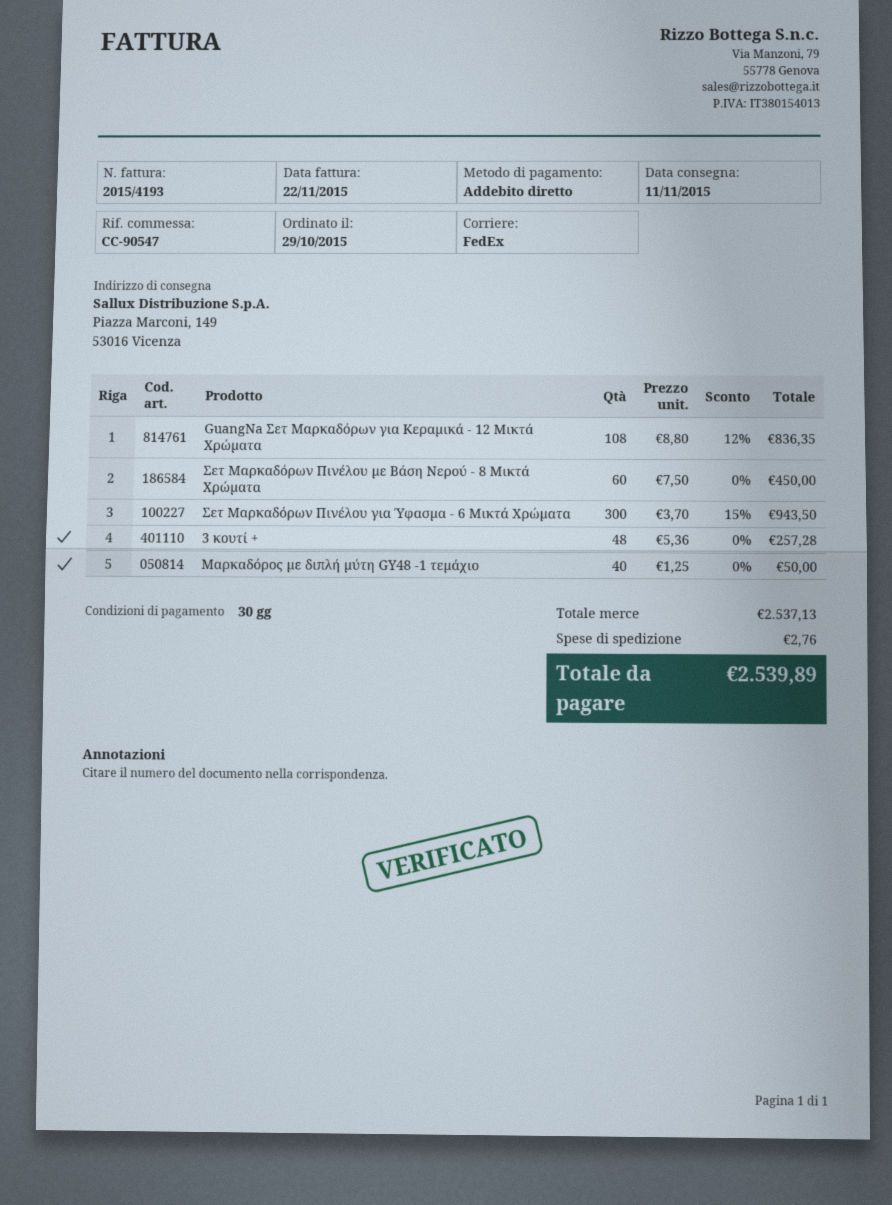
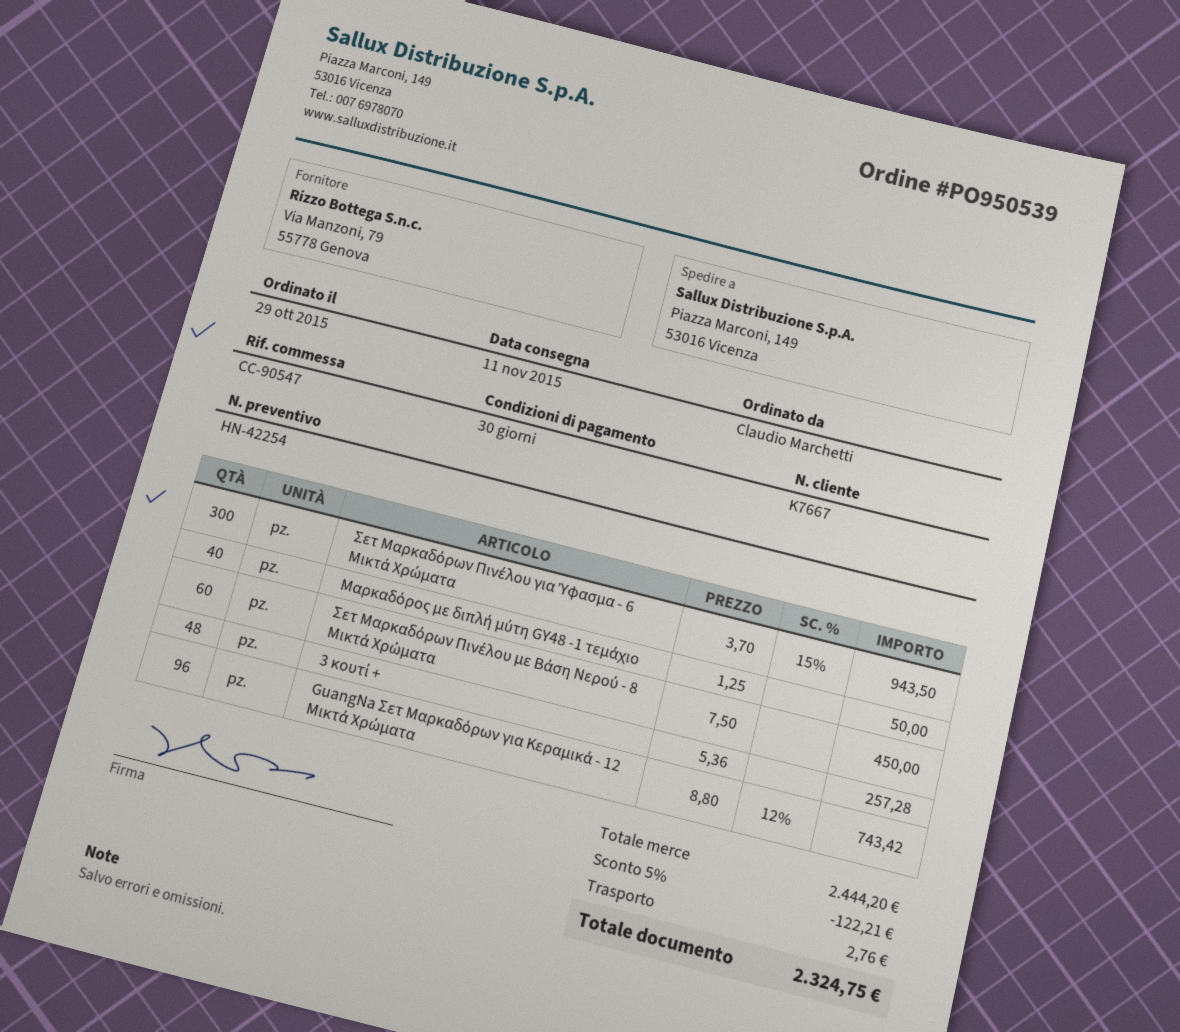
GuangNa Σετ Μαρκαδόρων για Κεραμικά - 12 Μικτά Χρώματα: 108 x 8.80 - 12% = 836.35 -> 96 x 8.80 - 12% = 743.42
subtotal: 2537.13 -> 2444.20
discount: none -> 5% = 122.21
total: 2539.89 -> 2324.75

